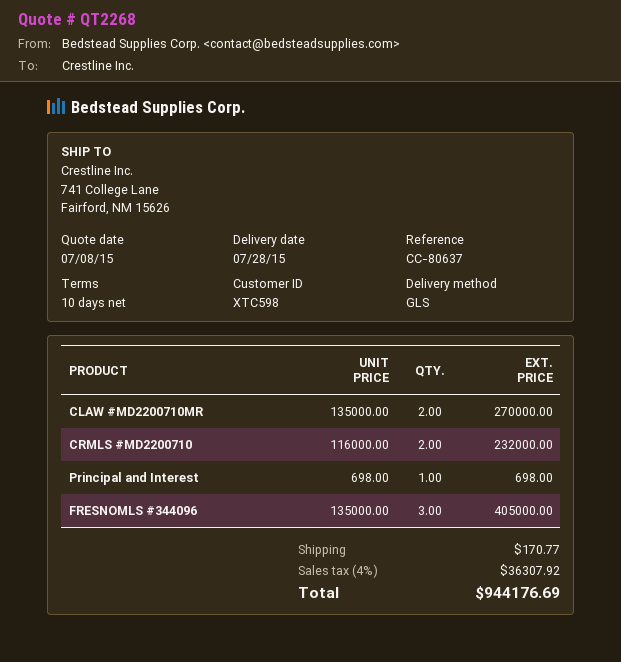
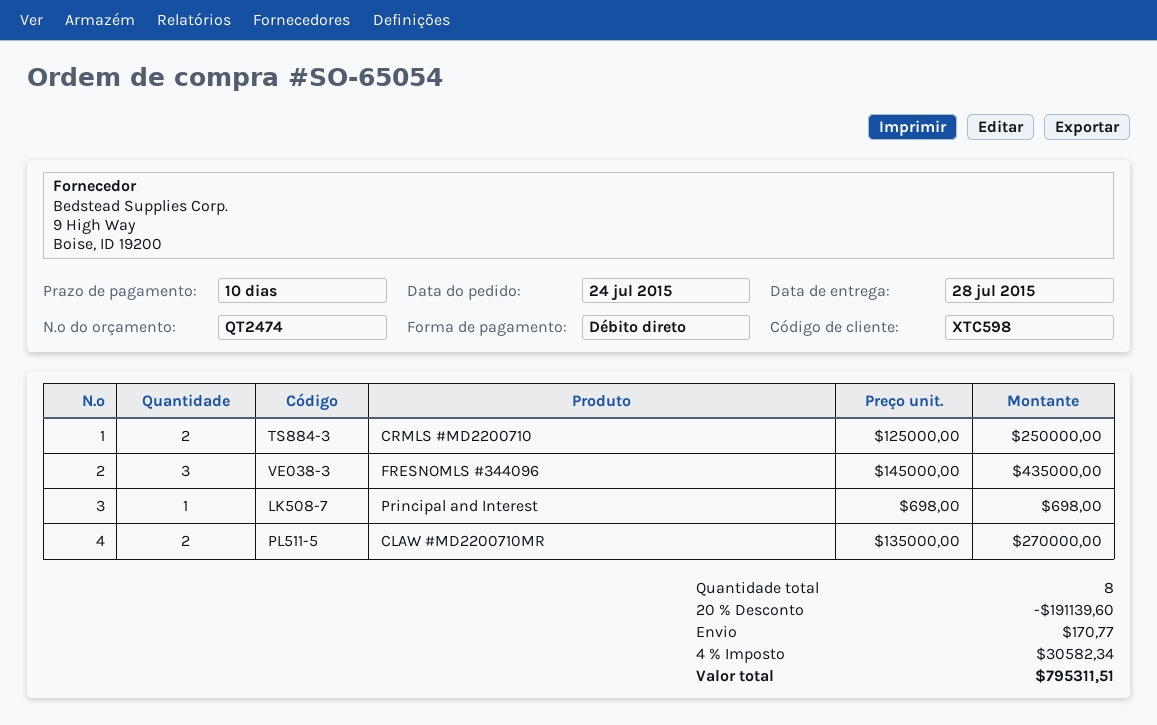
quote number: QT2268 -> QT2474
CRMLS #MD2200710: 2 x 116000.00 = 232000.00 -> 2 x 125000.00 = 250000.00
FRESNOMLS #344096: 3 x 135000.00 = 405000.00 -> 3 x 145000.00 = 435000.00
discount: none -> 20% = 191139.60
tax: 4% = 36307.92 -> 4% = 30582.34
total: 944176.69 -> 795311.51

